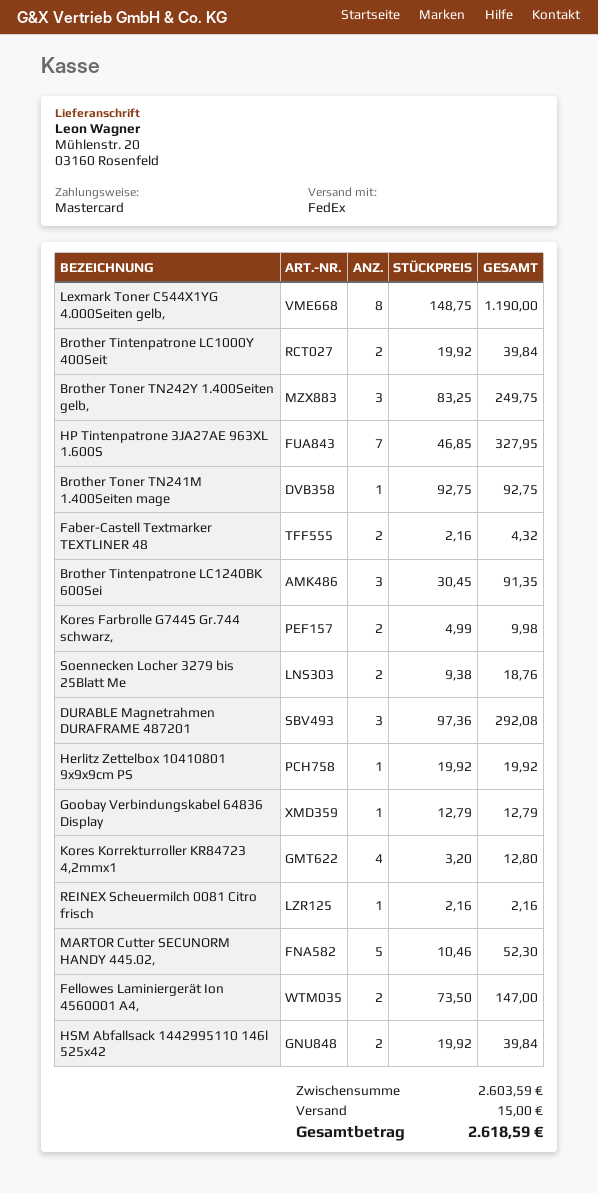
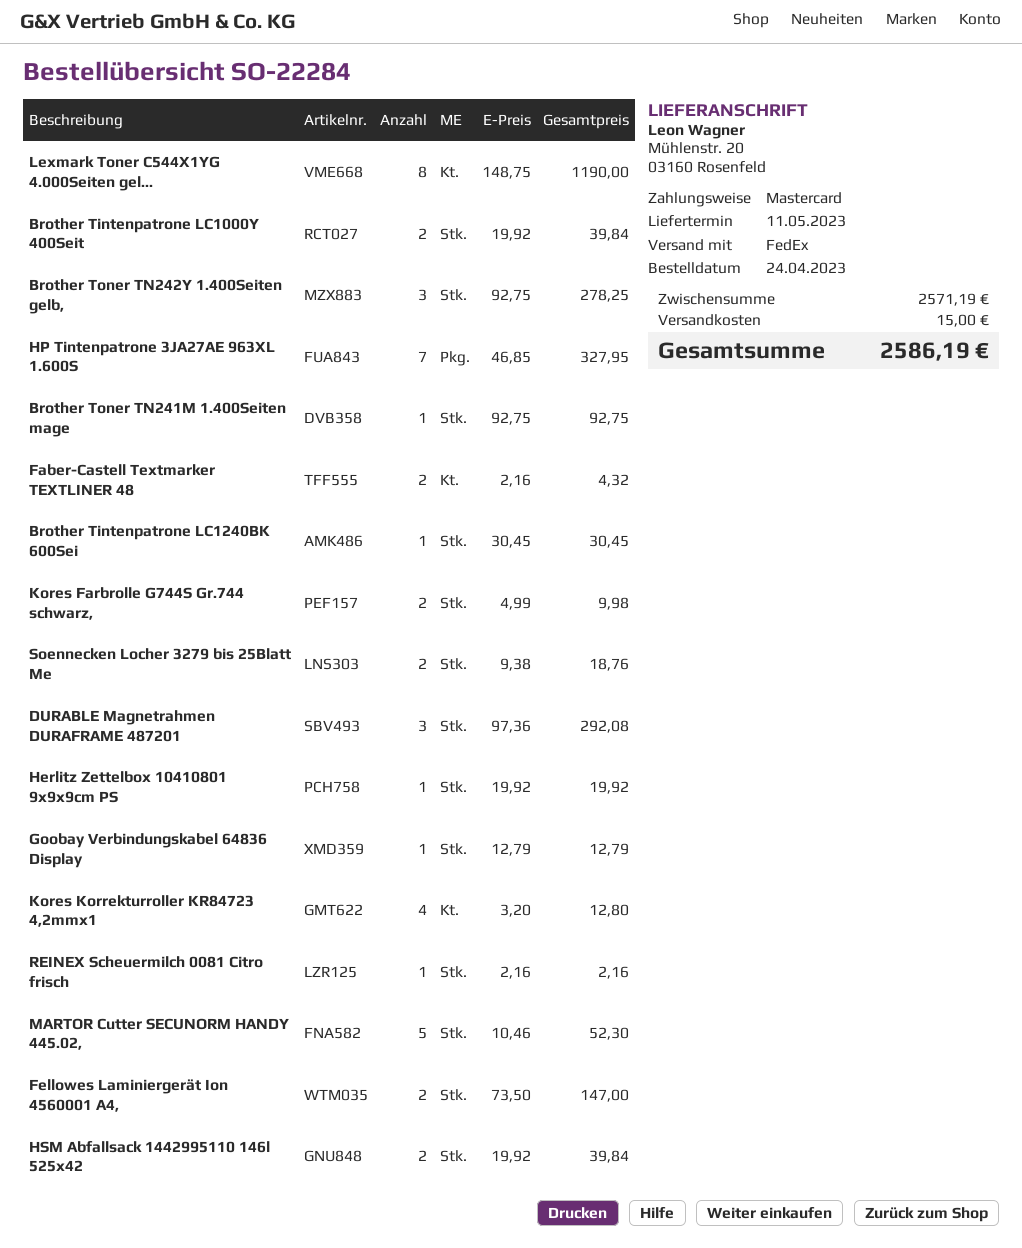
Brother Toner TN242Y 1.400Seiten gelb,: 3 x 83.25 = 249.75 -> 3 x 92.75 = 278.25
Brother Tintenpatrone LC1240BK 600Sei: 3 x 30.45 = 91.35 -> 1 x 30.45 = 30.45
subtotal: 2603.59 -> 2571.19
total: 2618.59 -> 2586.19

